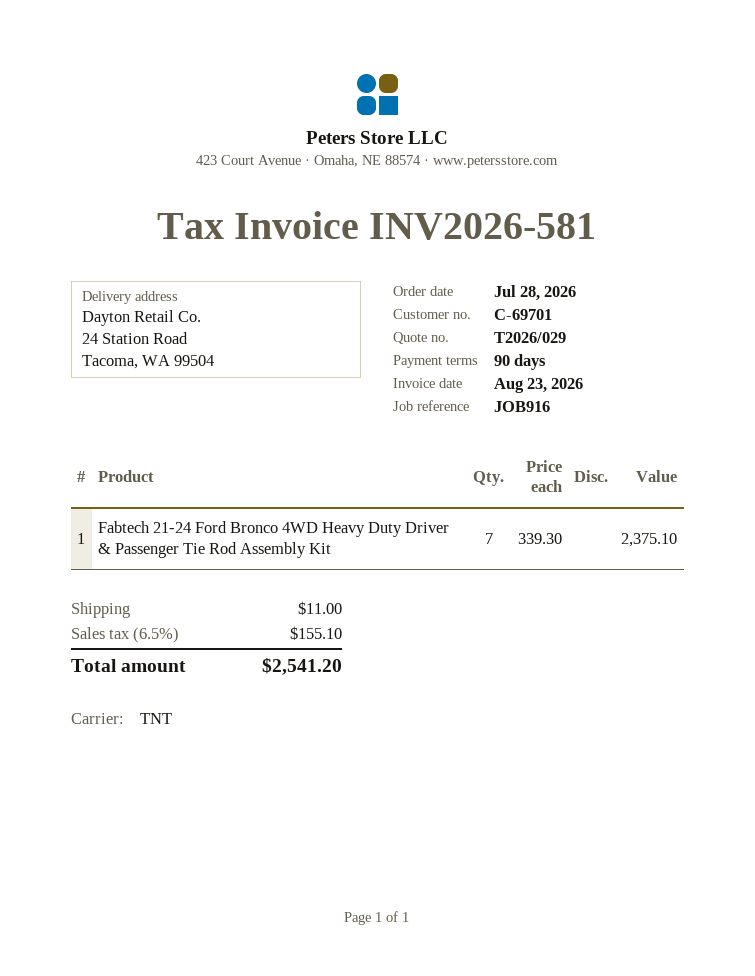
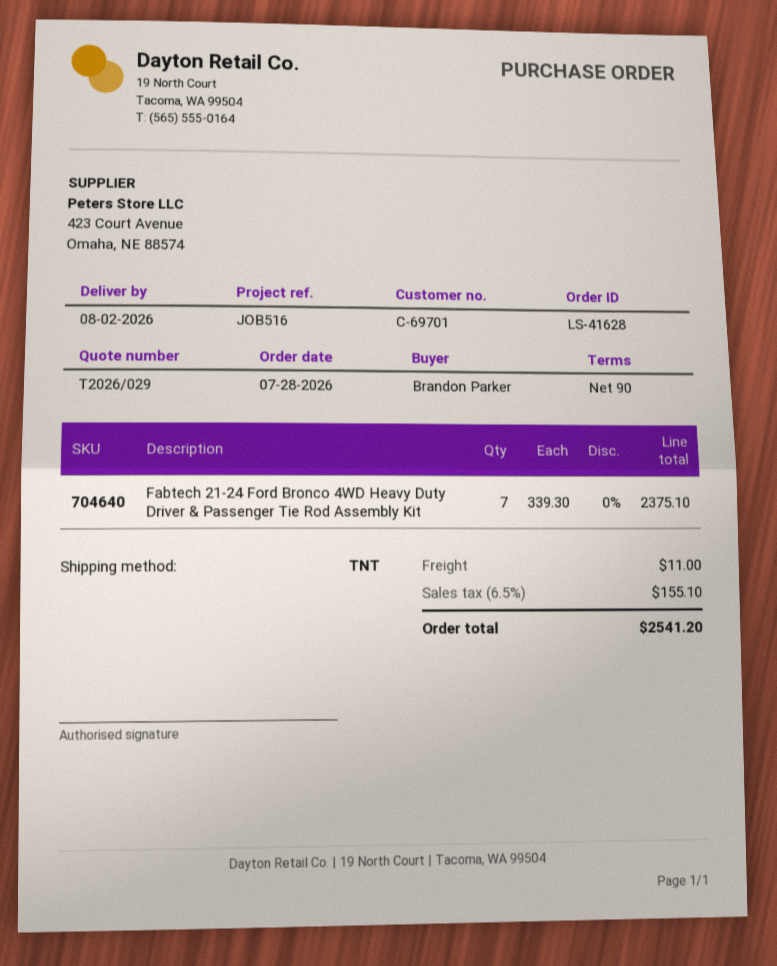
reference: JOB916 -> JOB516

